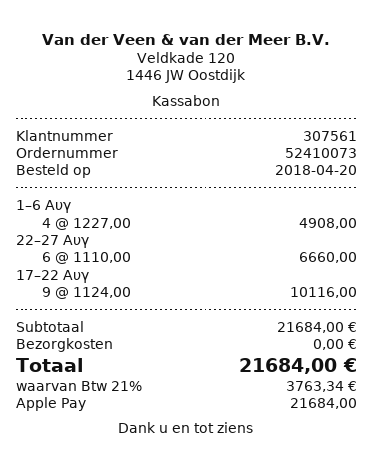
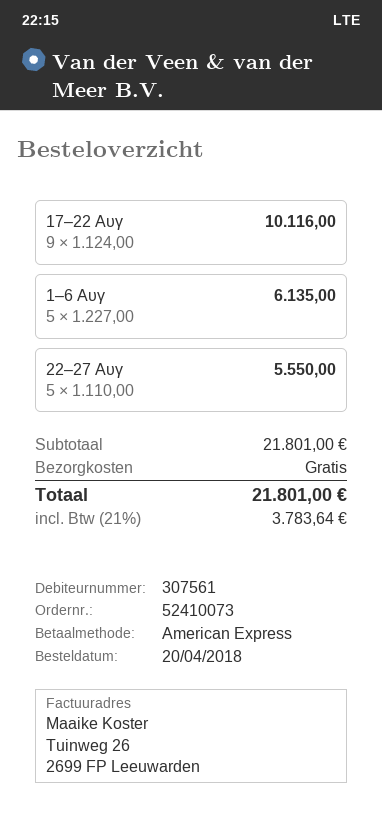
payment method: Apple Pay -> American Express
1–6 Αυγ: 4 x 1227.00 = 4908.00 -> 5 x 1227.00 = 6135.00
22–27 Αυγ: 6 x 1110.00 = 6660.00 -> 5 x 1110.00 = 5550.00
subtotal: 21684.00 -> 21801.00
tax: 21% = 3763.34 -> 21% = 3783.64
total: 21684.00 -> 21801.00

